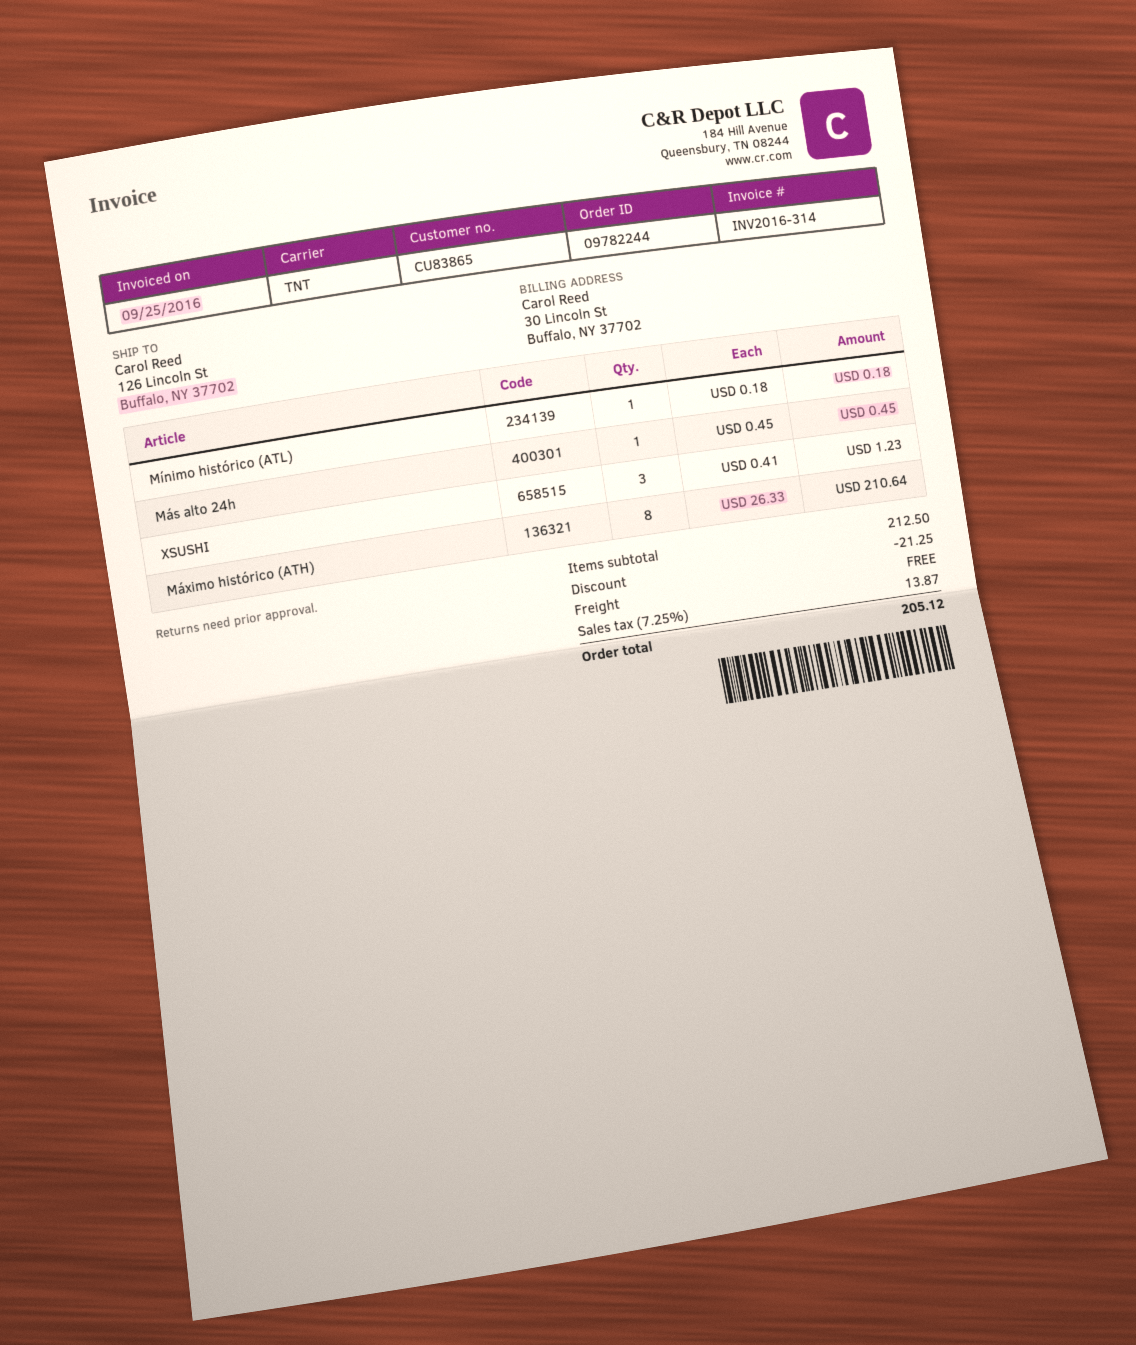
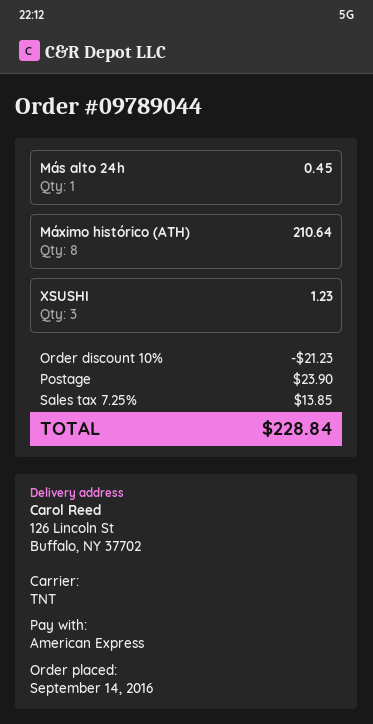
order number: 09782244 -> 09789044
Mínimo histórico (ATL): 1 for 0.18 -> none
discount: 21.25 -> 21.23
shipping: 0.00 -> 23.90
tax: 7.25% = 13.87 -> 7.25% = 13.85
total: 205.12 -> 228.84

